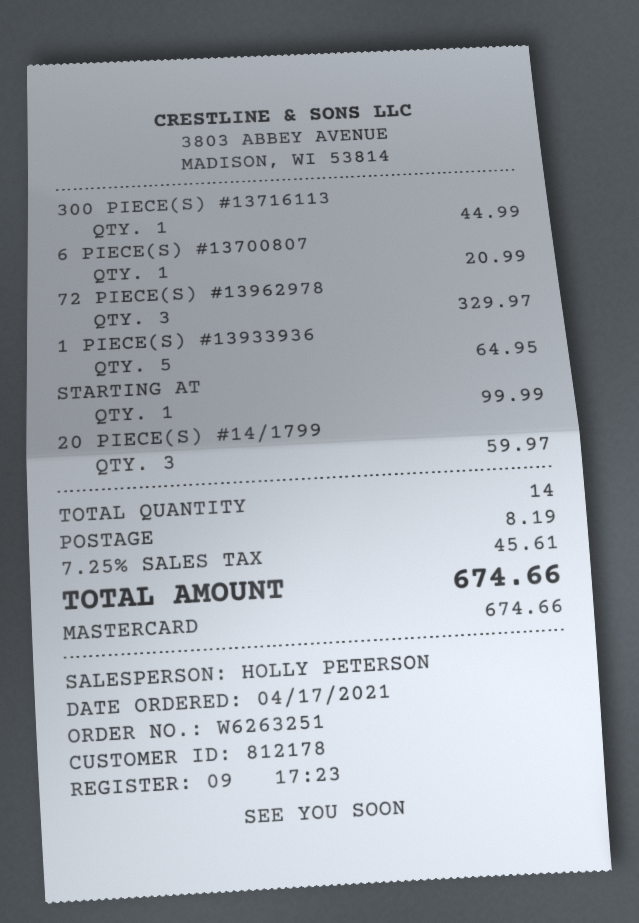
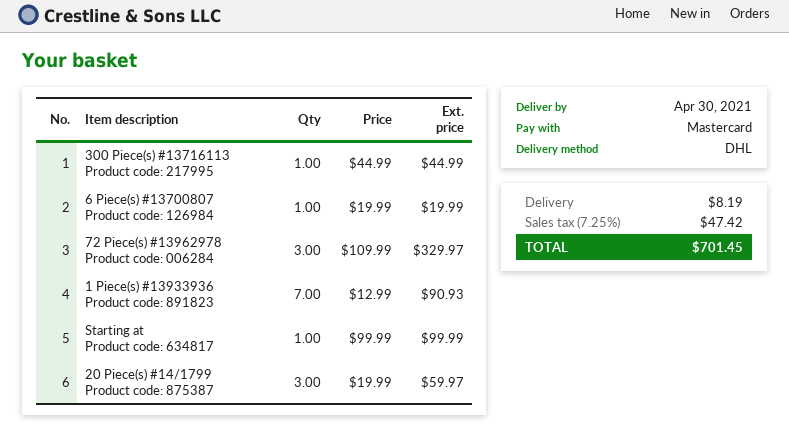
6 PIECE(S) #13700807: 1 for 20.99 -> 1 for 19.99
1 PIECE(S) #13933936: 5 for 64.95 -> 7 for 90.93
tax: 7.25% = 45.61 -> 7.25% = 47.42
total: 674.66 -> 701.45

